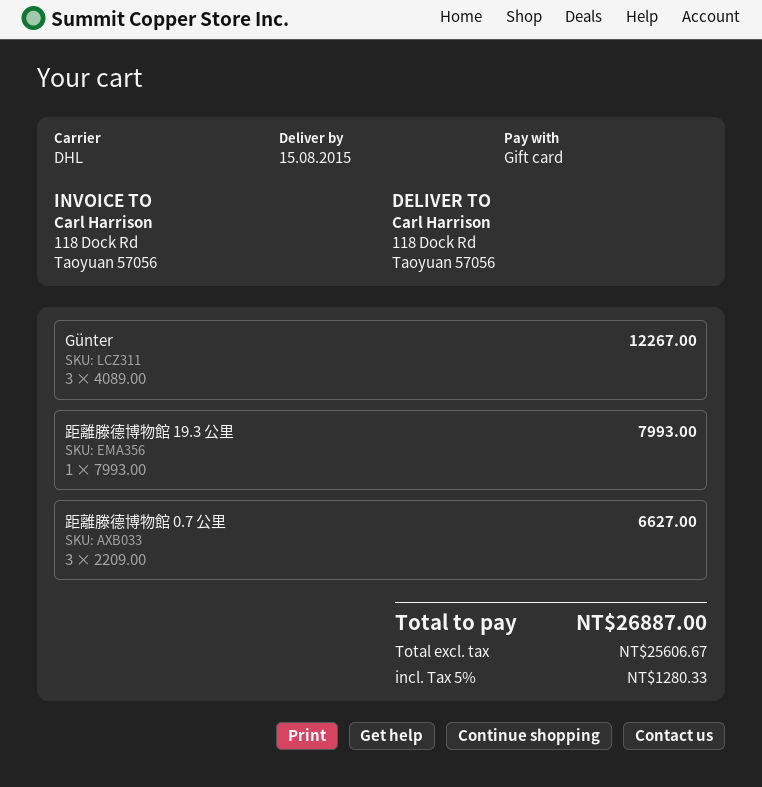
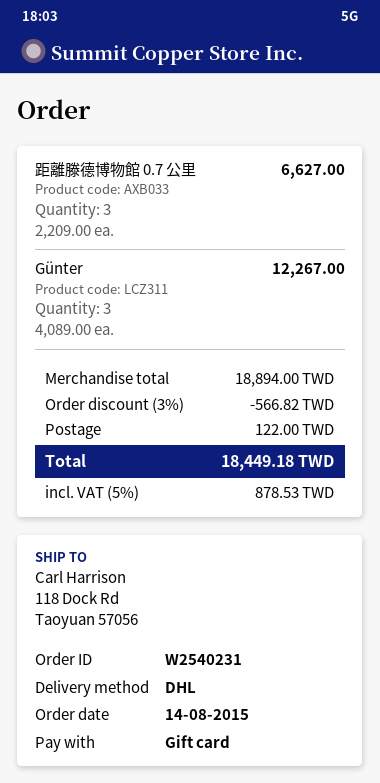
距離滕德博物館 19.3 公里: 1 x 7993.00 = 7993.00 -> none
discount: none -> 3% = 566.82
shipping: none -> 122.00
tax: 5% = 1280.33 -> 5% = 878.53
total: 26887.00 -> 18449.18

